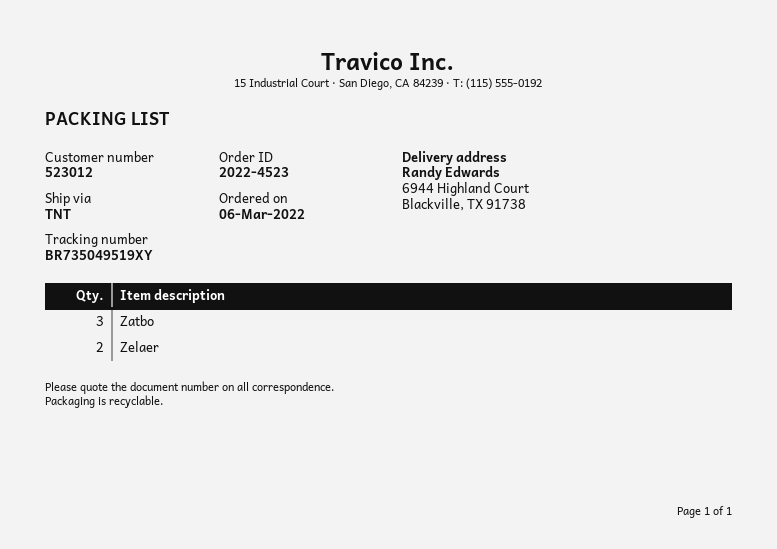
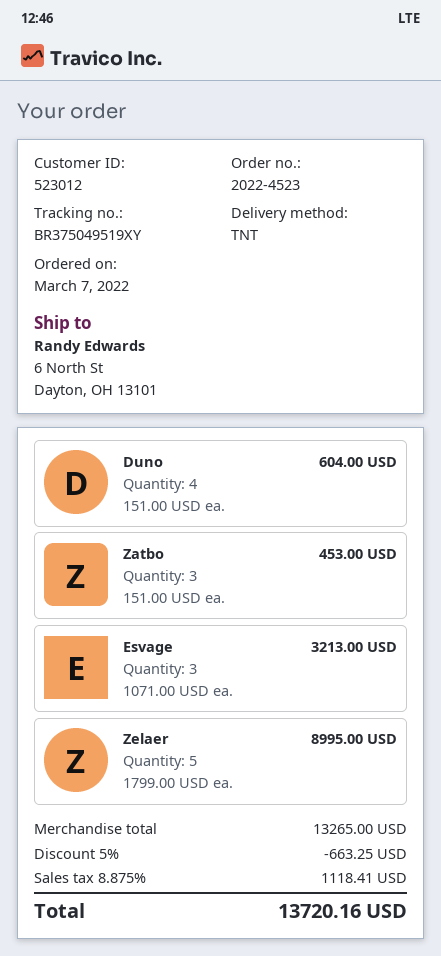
order date: 2022-03-06 -> 2022-03-07
tracking number: BR735049519XY -> BR375049519XY
ship to: 6944 Highland Court, Blackville, TX 91738 -> 6 North St, Dayton, OH 13101
Zelaer: 2 -> 5
Duno: none -> 4
Esvage: none -> 3

